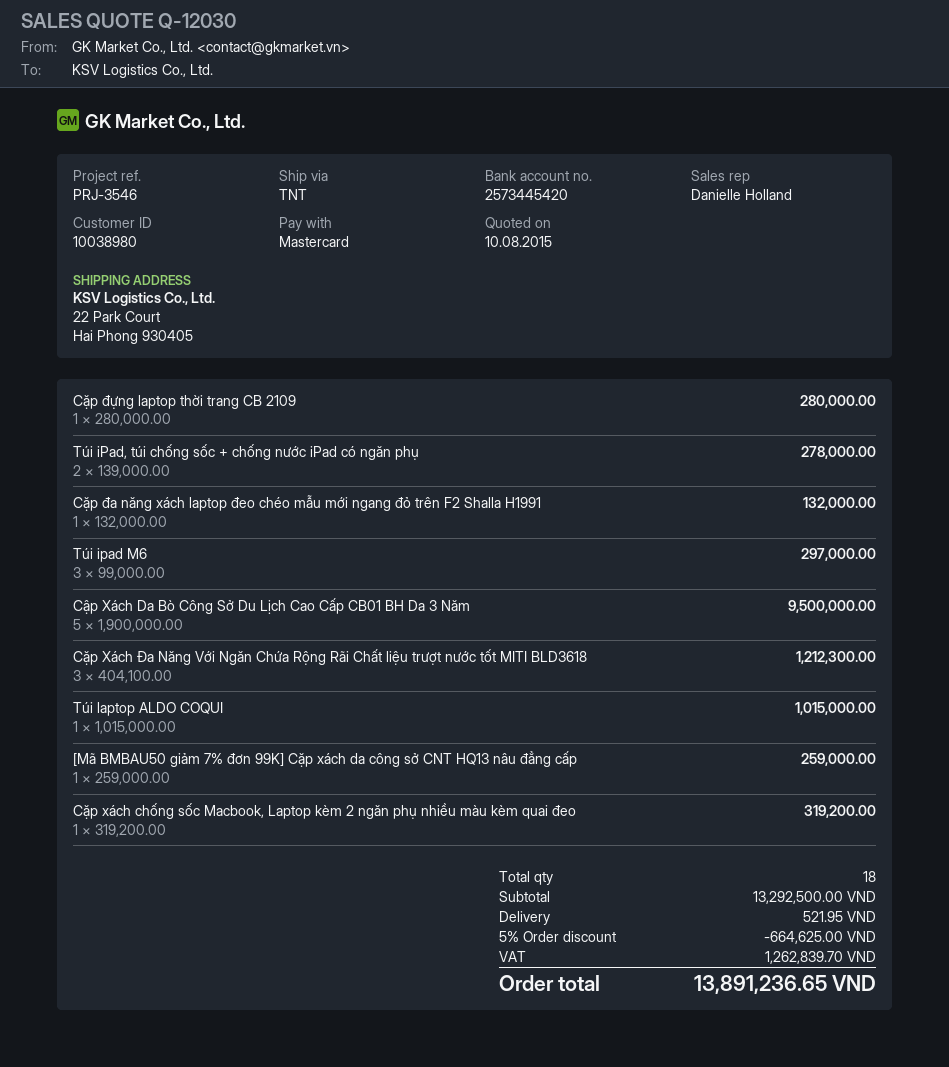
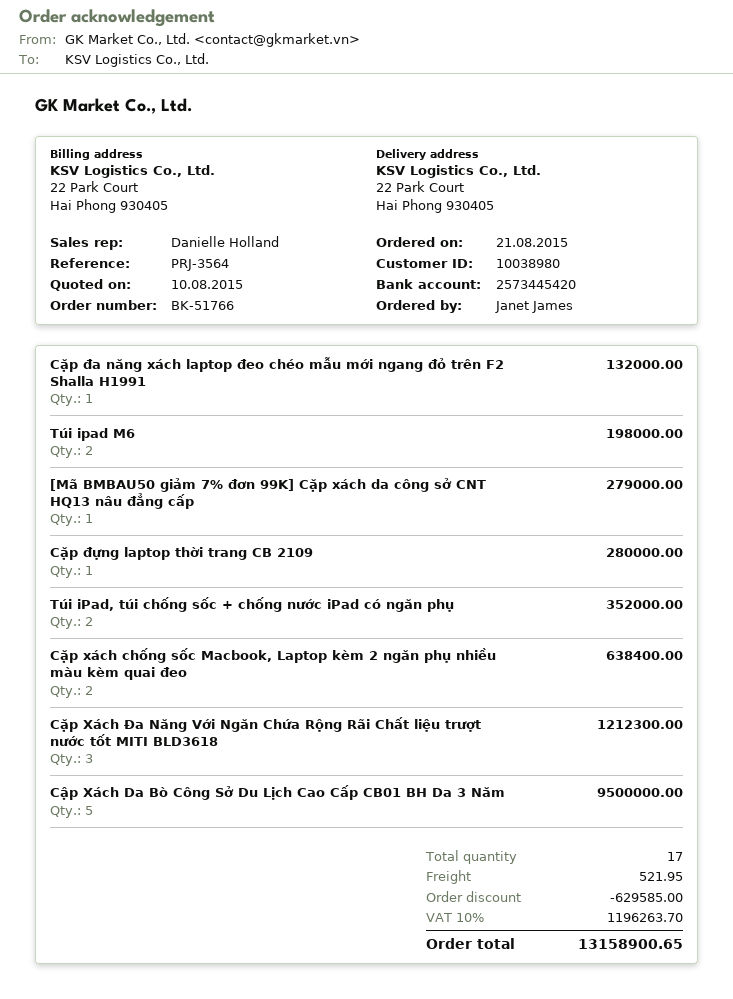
reference: PRJ-3546 -> PRJ-3564
Túi iPad, túi chống sốc + chống nước iPad có ngăn phụ: 2 for 278000.00 -> 2 for 352000.00
Túi ipad M6: 3 for 297000.00 -> 2 for 198000.00
Túi laptop ALDO COQUI: 1 for 1015000.00 -> none
[Mã BMBAU50 giảm 7% đơn 99K] Cặp xách da công sở CNT HQ13 nâu đẳng cấp: 1 for 259000.00 -> 1 for 279000.00
Cặp xách chống sốc Macbook, Laptop kèm 2 ngăn phụ nhiều màu kèm quai đeo: 1 for 319200.00 -> 2 for 638400.00
total quantity: 18 -> 17
discount: 664625.00 -> 629585.00
tax: 1262839.70 -> 1196263.70
total: 13891236.65 -> 13158900.65

